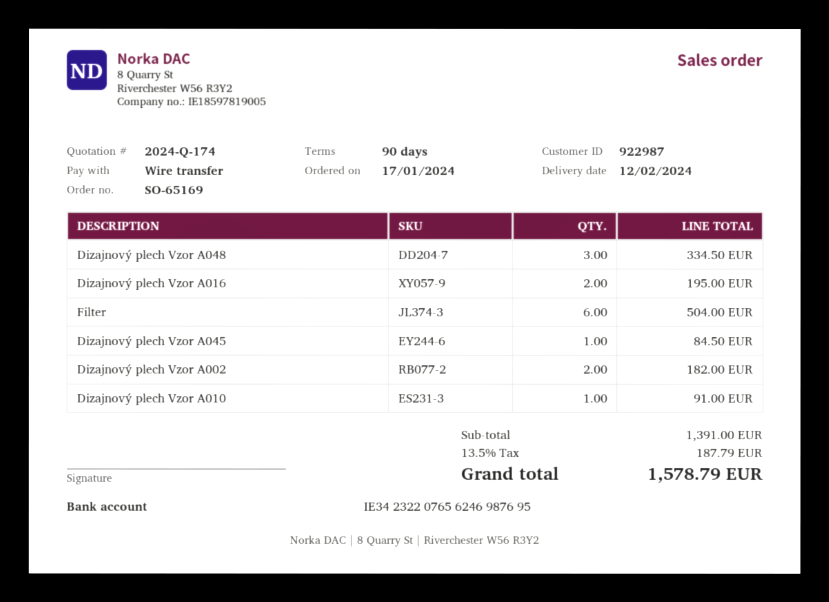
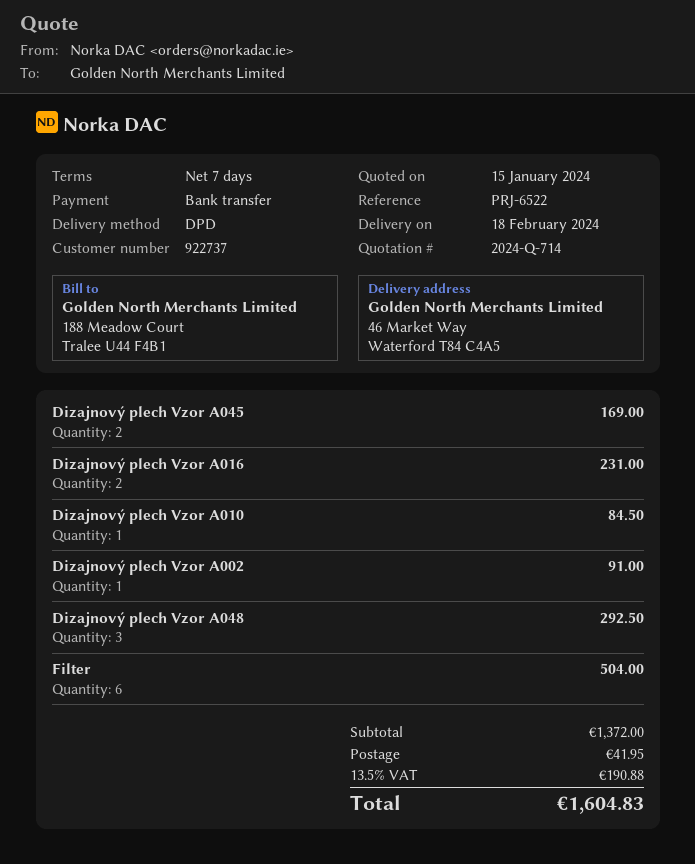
quote number: 2024-Q-174 -> 2024-Q-714
delivery date: 2024-02-12 -> 2024-02-18
payment terms: 90 days -> 7 days
customer number: 922987 -> 922737
Dizajnový plech Vzor A048: 3 for 334.50 -> 3 for 292.50
Dizajnový plech Vzor A016: 2 for 195.00 -> 2 for 231.00
Dizajnový plech Vzor A045: 1 for 84.50 -> 2 for 169.00
Dizajnový plech Vzor A002: 2 for 182.00 -> 1 for 91.00
Dizajnový plech Vzor A010: 1 for 91.00 -> 1 for 84.50
subtotal: 1391.00 -> 1372.00
shipping: none -> 41.95
tax: 13.5% = 187.79 -> 13.5% = 190.88
total: 1578.79 -> 1604.83

